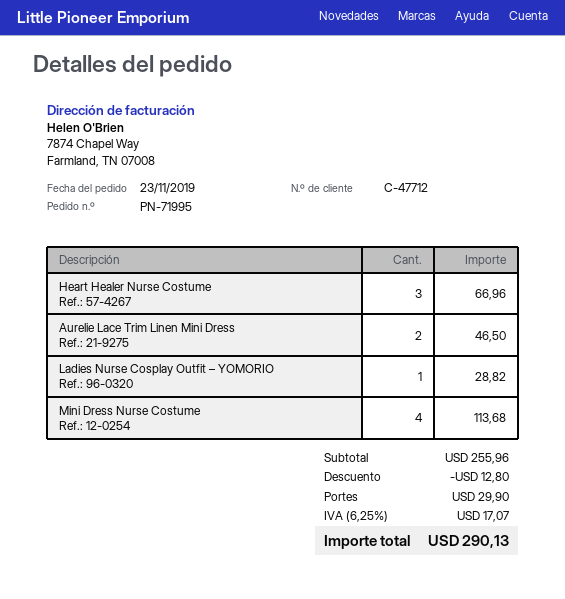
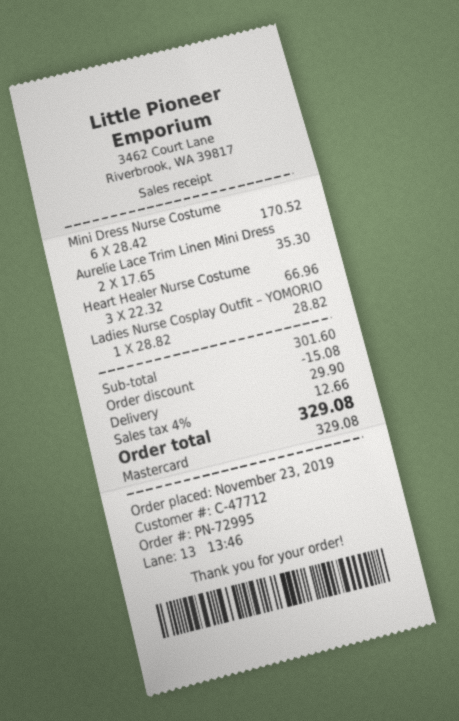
order number: PN-71995 -> PN-72995
Aurelie Lace Trim Linen Mini Dress: 2 for 46.50 -> 2 for 35.30
Mini Dress Nurse Costume: 4 for 113.68 -> 6 for 170.52
subtotal: 255.96 -> 301.60
discount: 12.80 -> 15.08
tax: 6.25% = 17.07 -> 4% = 12.66
total: 290.13 -> 329.08

